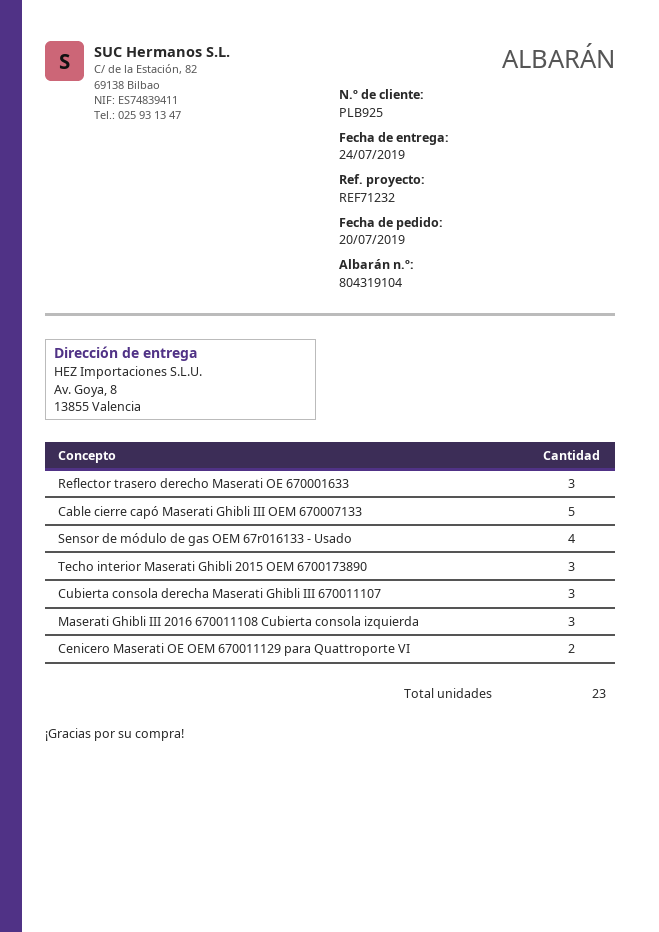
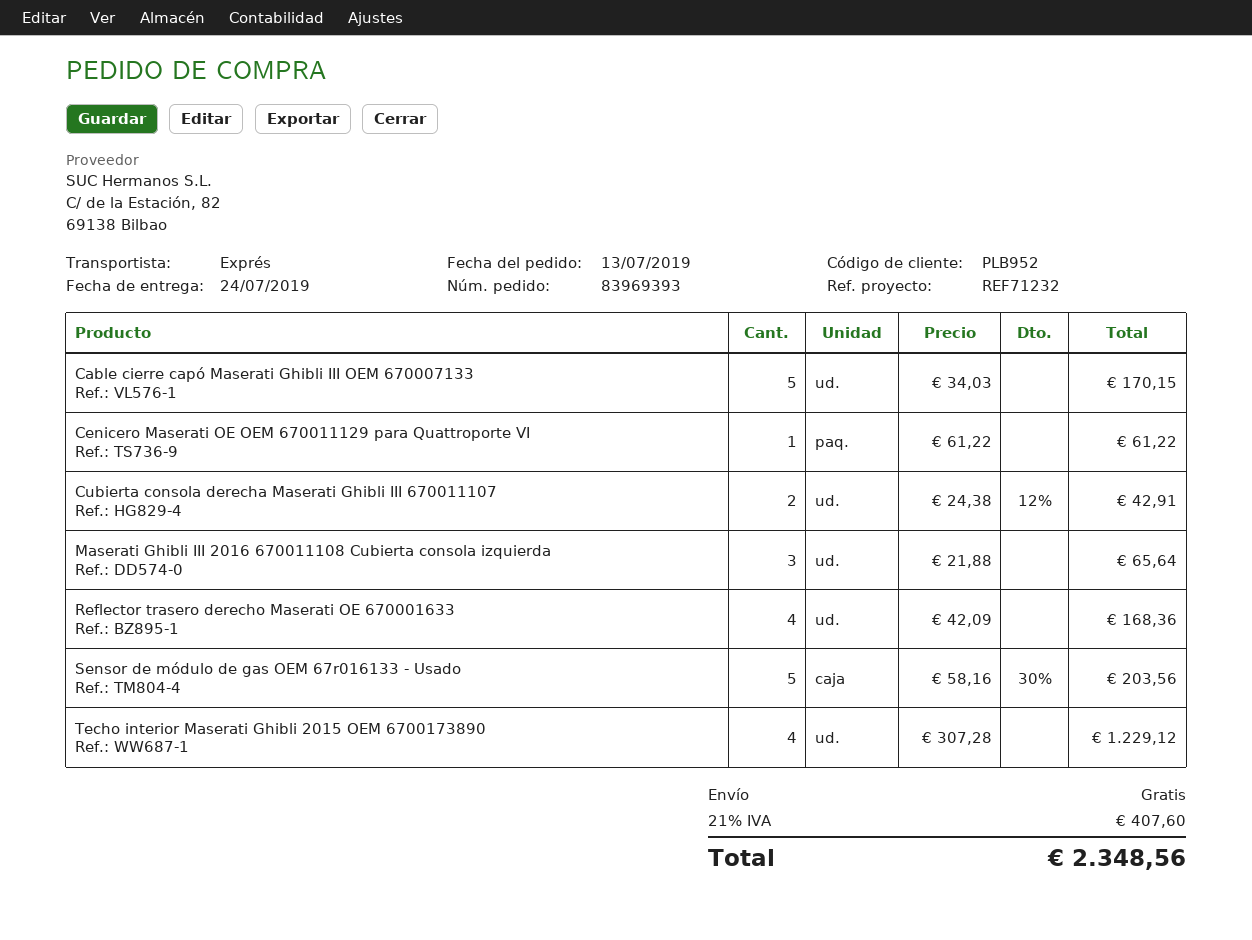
order date: 2019-07-20 -> 2019-07-13
customer number: PLB925 -> PLB952
Reflector trasero derecho Maserati OE 670001633: 3 -> 4
Sensor de módulo de gas OEM 67r016133 - Usado: 4 -> 5
Techo interior Maserati Ghibli 2015 OEM 6700173890: 3 -> 4
Cubierta consola derecha Maserati Ghibli III 670011107: 3 -> 2
Cenicero Maserati OE OEM 670011129 para Quattroporte VI: 2 -> 1

